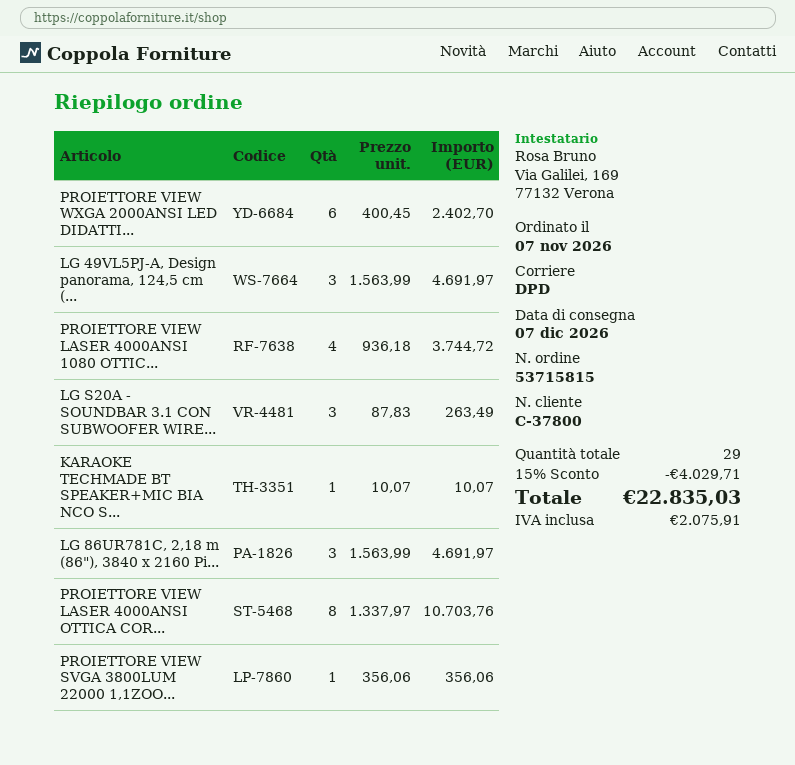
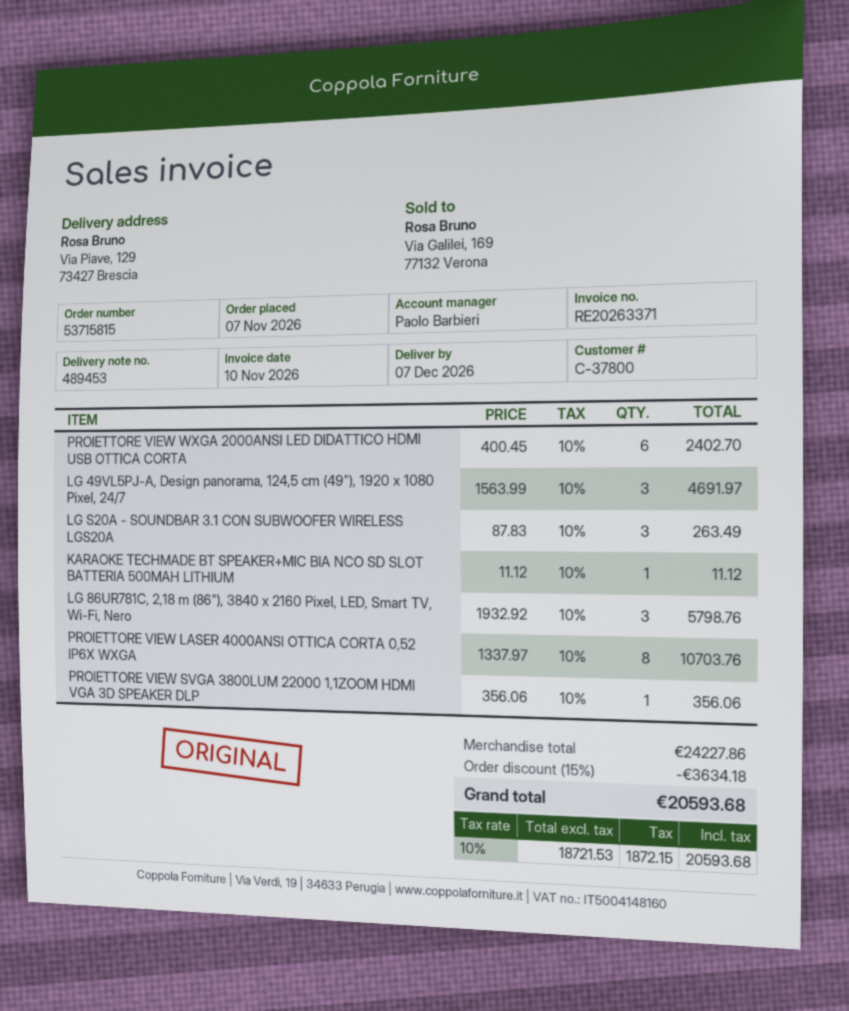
PROIETTORE VIEW LASER 4000ANSI 1080 OTTIC...: 4 x 936.18 = 3744.72 -> none
KARAOKE TECHMADE BT SPEAKER+MIC BIA NCO S...: 1 x 10.07 = 10.07 -> 1 x 11.12 = 11.12
LG 86UR781C, 2,18 m (86"), 3840 x 2160 Pi...: 3 x 1563.99 = 4691.97 -> 3 x 1932.92 = 5798.76
discount: 15% = 4029.71 -> 15% = 3634.18
tax: 2075.91 -> 1872.15
total: 22835.03 -> 20593.68

